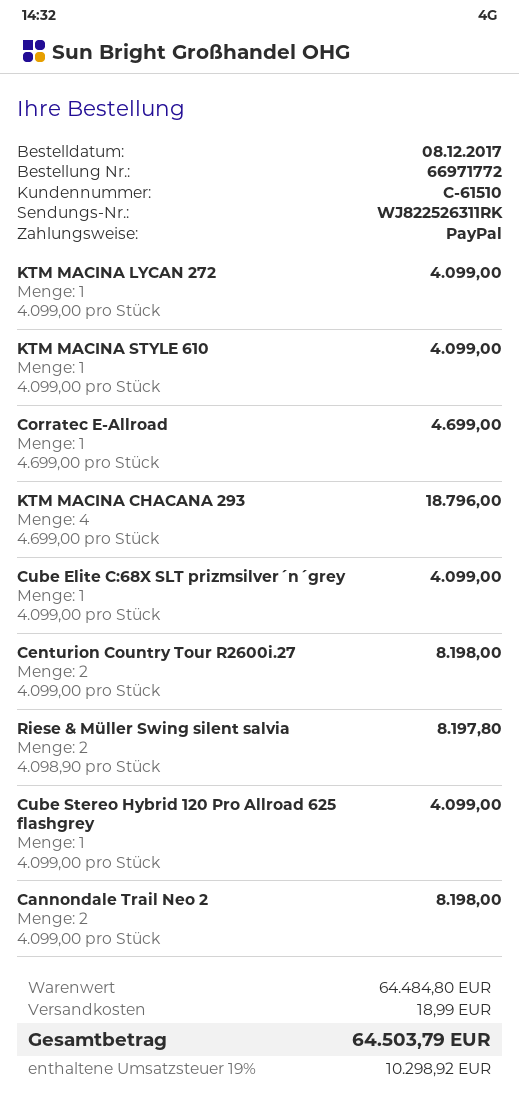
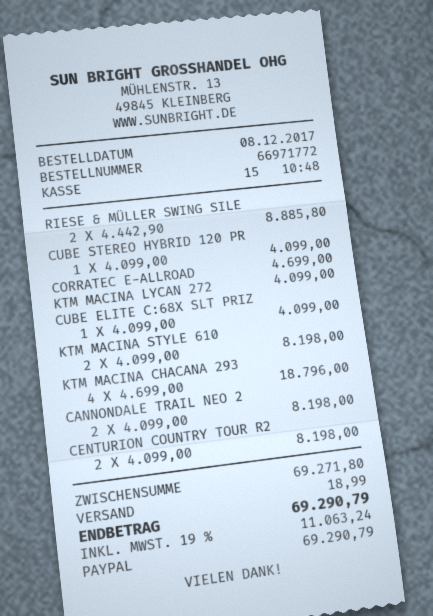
KTM MACINA STYLE 610: 1 x 4099.00 = 4099.00 -> 2 x 4099.00 = 8198.00
Riese & Müller Swing silent salvia: 2 x 4098.90 = 8197.80 -> 2 x 4442.90 = 8885.80
subtotal: 64484.80 -> 69271.80
tax: 19% = 10298.92 -> 19% = 11063.24
total: 64503.79 -> 69290.79

